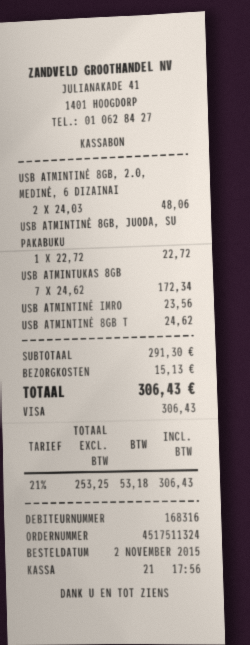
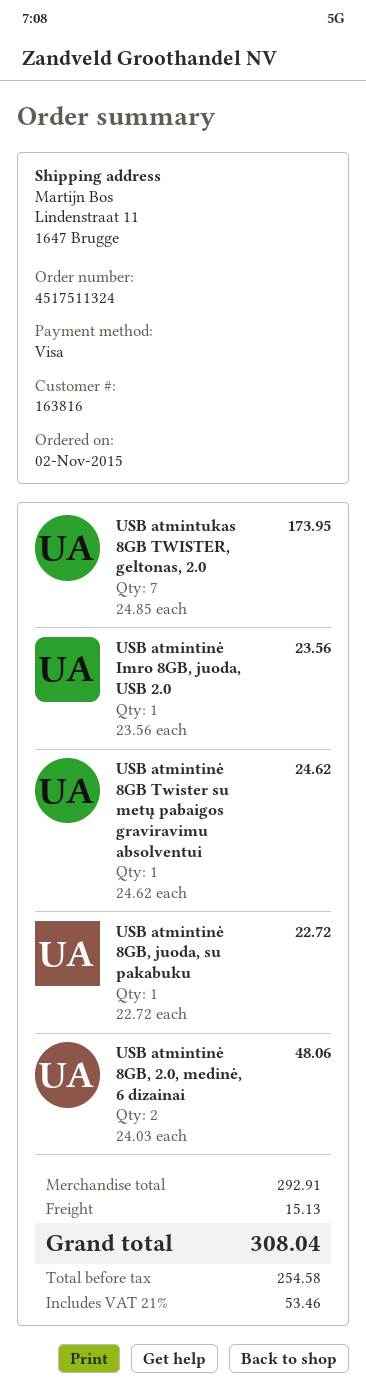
customer number: 168316 -> 163816
USB ATMINTUKAS 8GB: 7 x 24.62 = 172.34 -> 7 x 24.85 = 173.95
subtotal: 291.30 -> 292.91
net: 253.25 -> 254.58
tax: 21% = 53.18 -> 21% = 53.46
total: 306.43 -> 308.04

